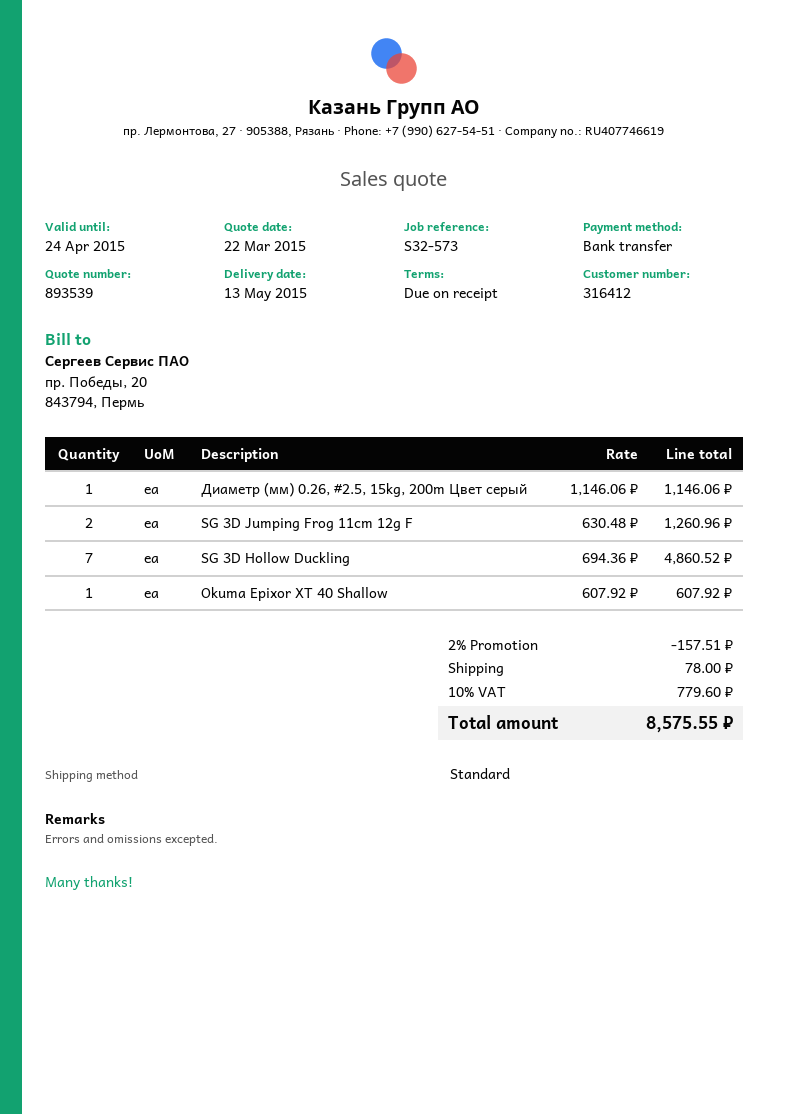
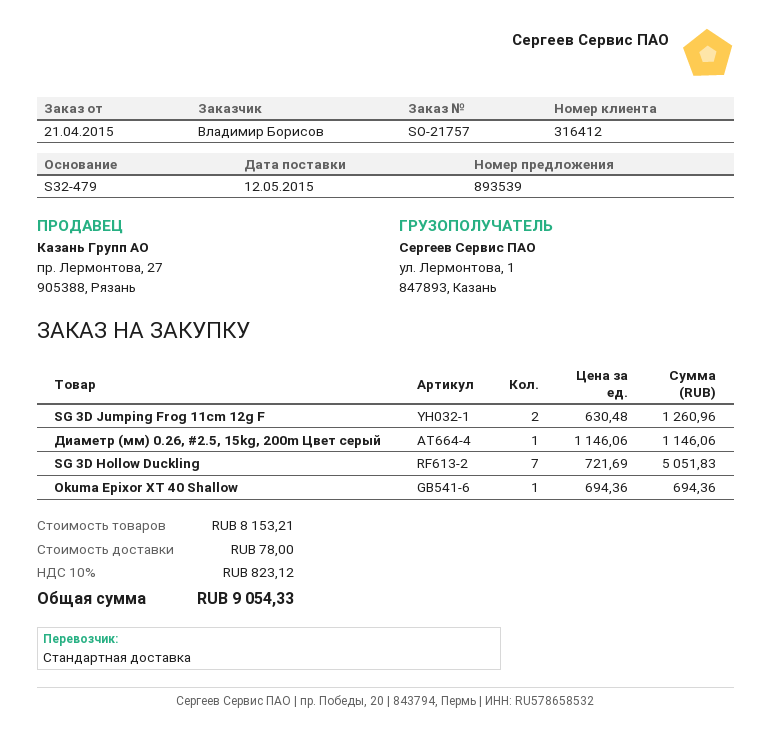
delivery date: 2015-05-13 -> 2015-05-12
reference: S32-573 -> S32-479
SG 3D Hollow Duckling: 7 x 694.36 = 4860.52 -> 7 x 721.69 = 5051.83
Okuma Epixor XT 40 Shallow: 1 x 607.92 = 607.92 -> 1 x 694.36 = 694.36
discount: 2% = 157.51 -> none
tax: 10% = 779.60 -> 10% = 823.12
total: 8575.55 -> 9054.33

